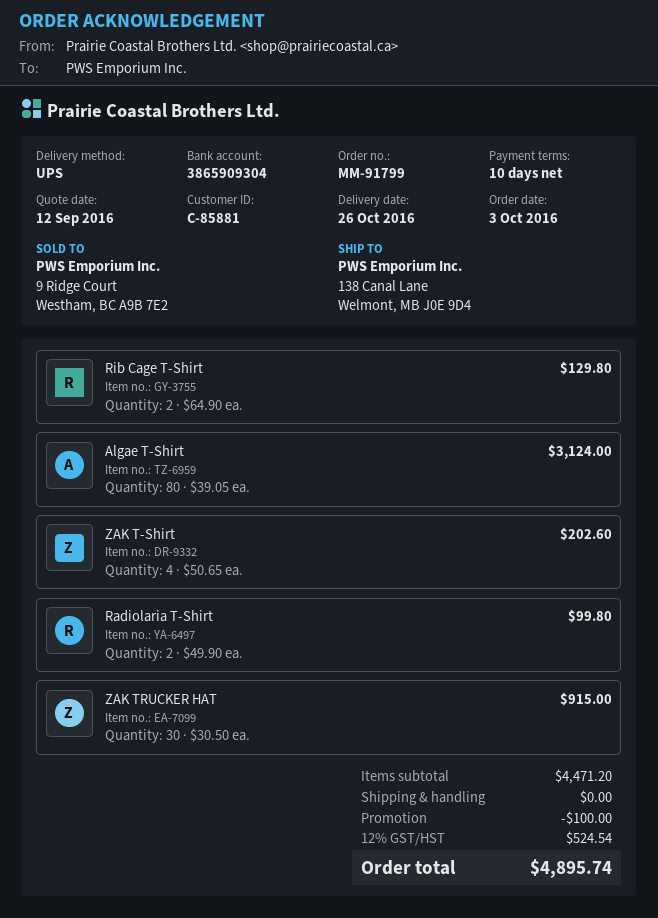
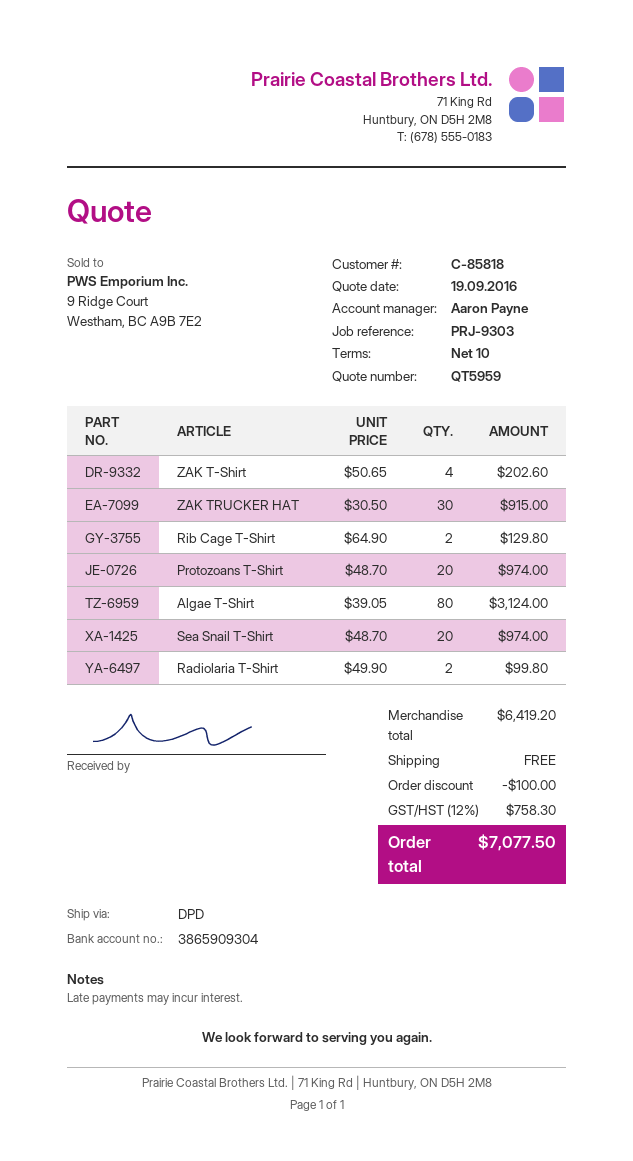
quote date: 2016-09-12 -> 2016-09-19
customer number: C-85881 -> C-85818
shipping method: UPS -> DPD
Protozoans T-Shirt: none -> 20 x 48.70 = 974.00
Sea Snail T-Shirt: none -> 20 x 48.70 = 974.00
subtotal: 4471.20 -> 6419.20
tax: 12% = 524.54 -> 12% = 758.30
total: 4895.74 -> 7077.50

